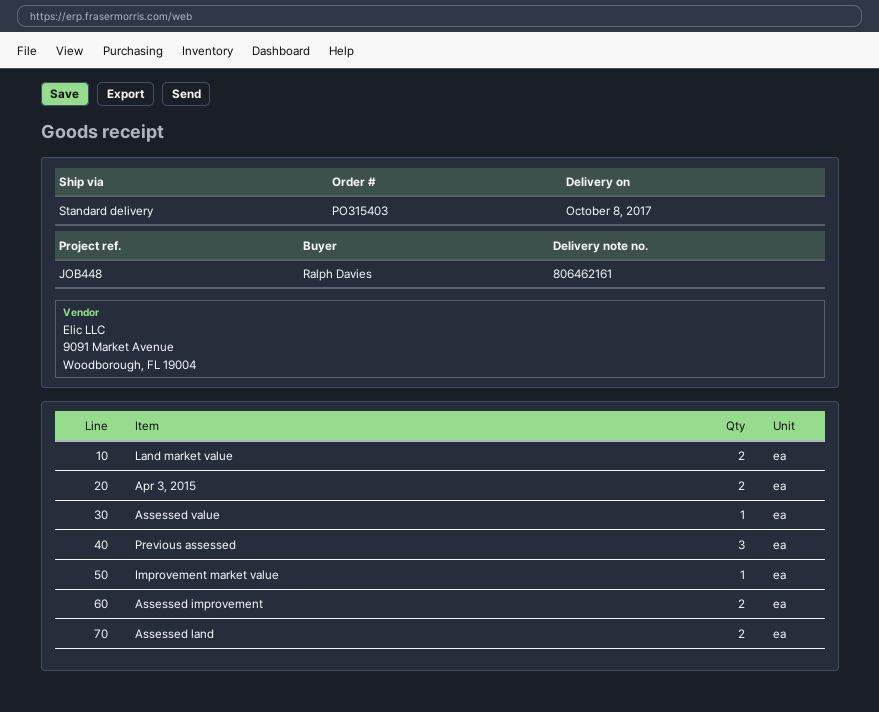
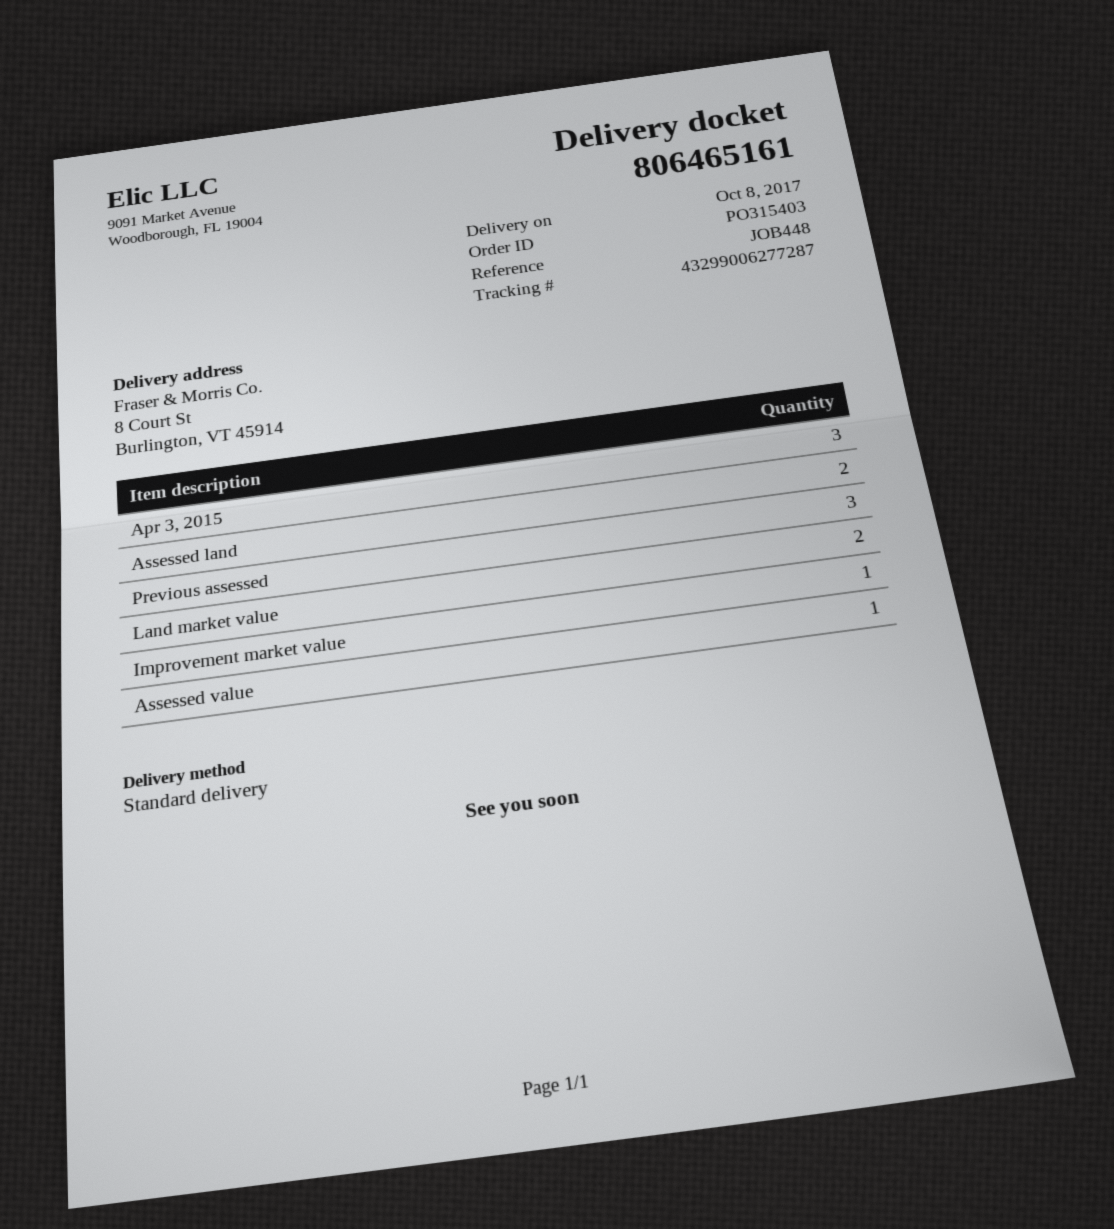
delivery note number: 806462161 -> 806465161
Apr 3, 2015: 2 -> 3
Assessed improvement: 2 -> none

